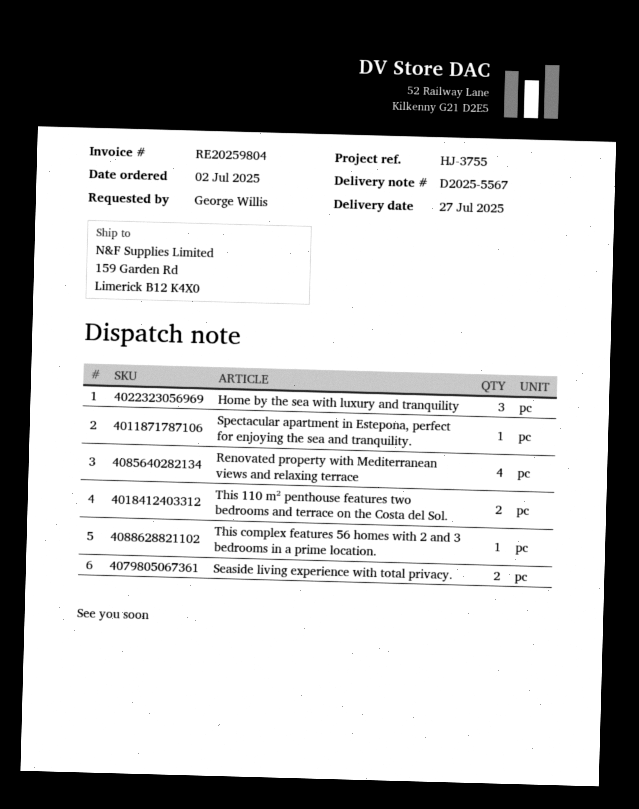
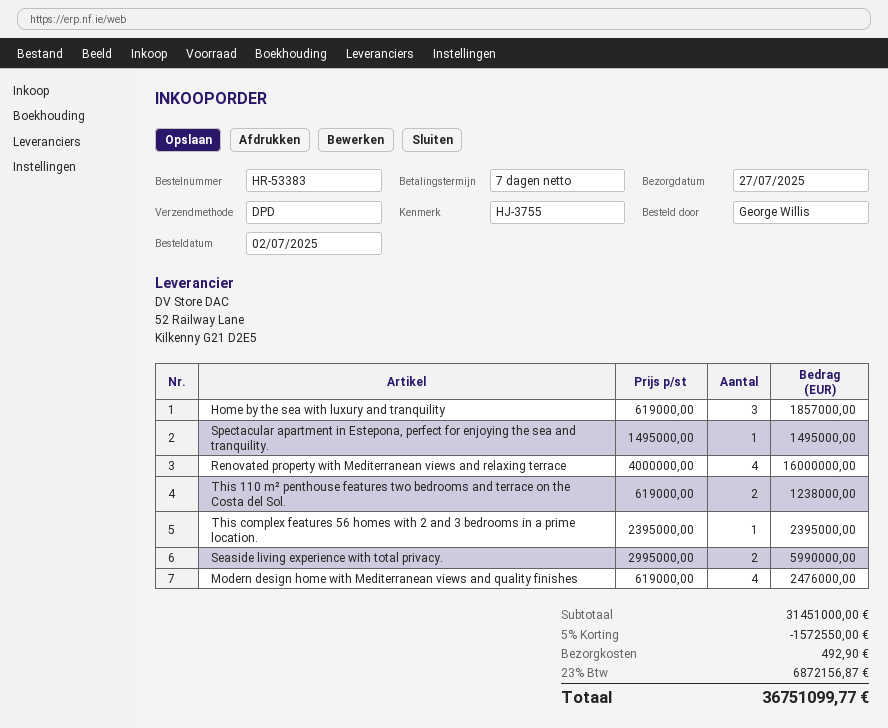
Modern design home with Mediterranean views and quality finishes: none -> 4

